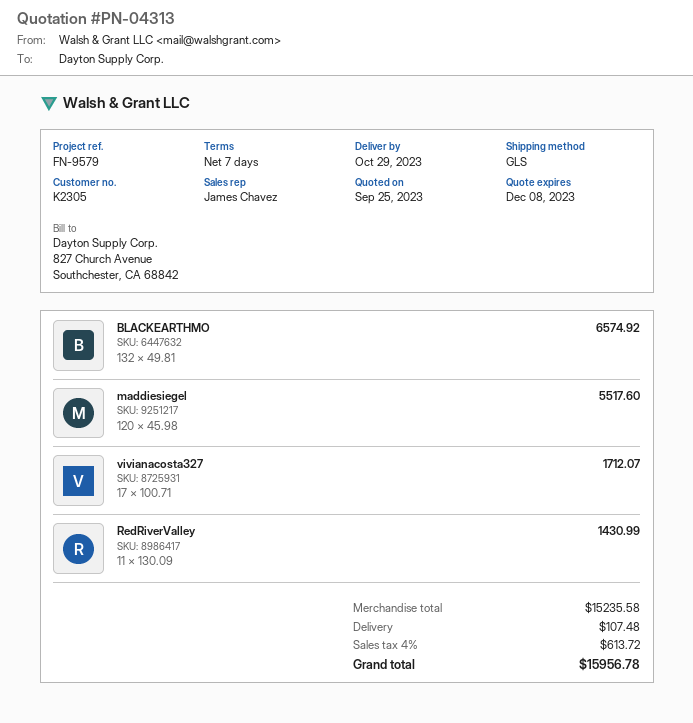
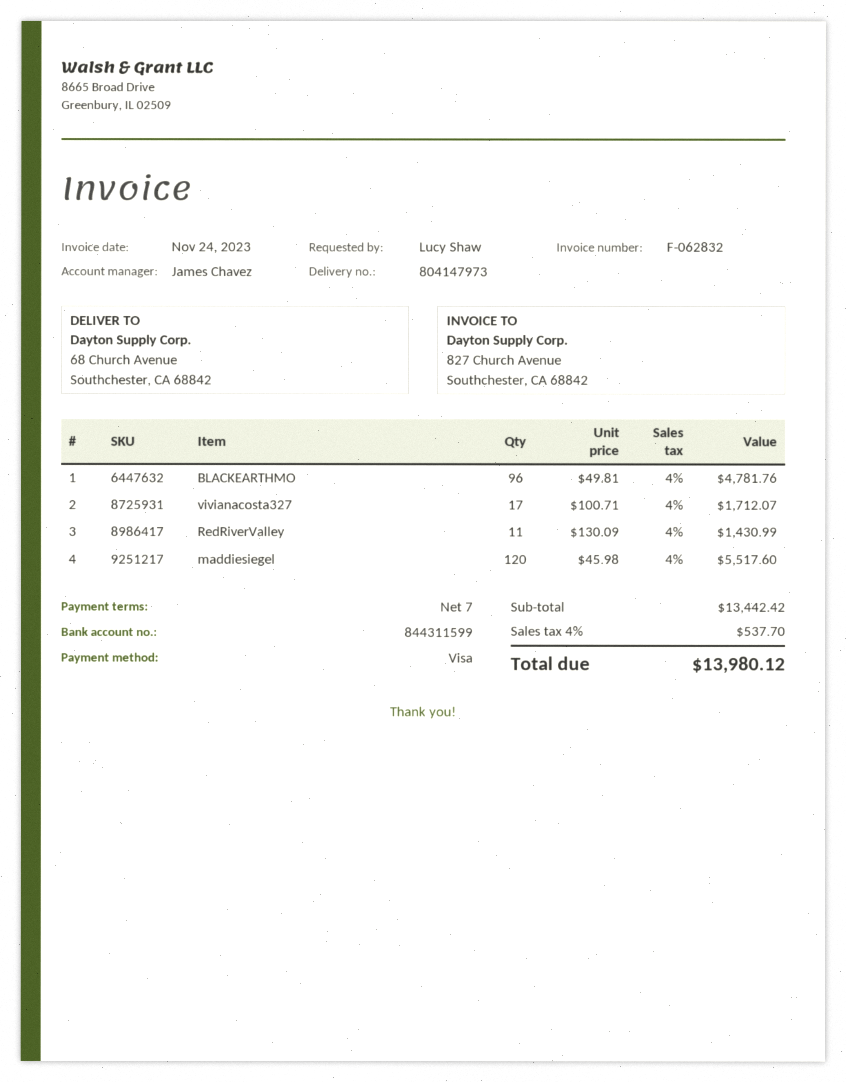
BLACKEARTHMO: 132 x 49.81 = 6574.92 -> 96 x 49.81 = 4781.76
subtotal: 15235.58 -> 13442.42
shipping: 107.48 -> none
tax: 4% = 613.72 -> 4% = 537.70
total: 15956.78 -> 13980.12

